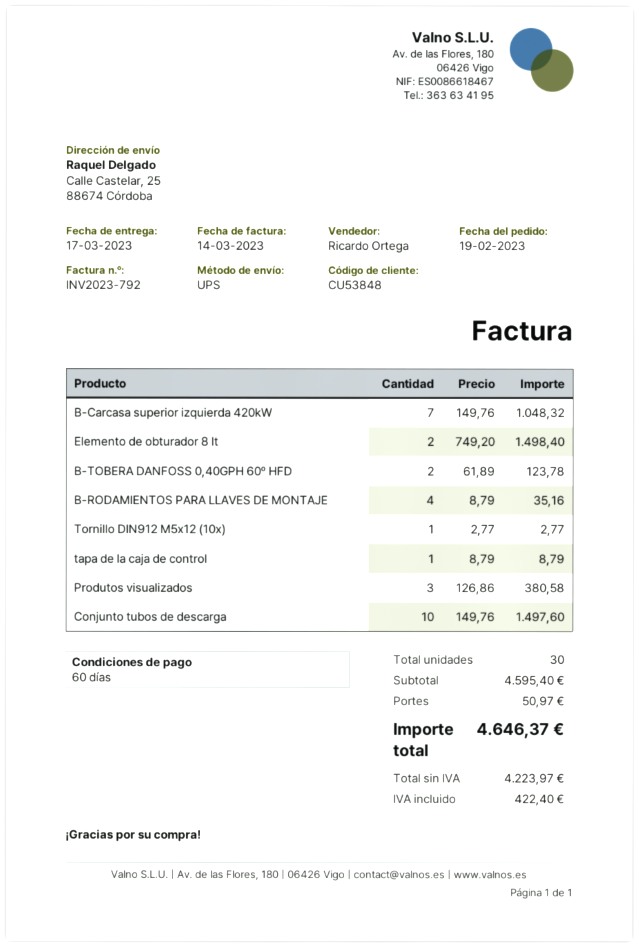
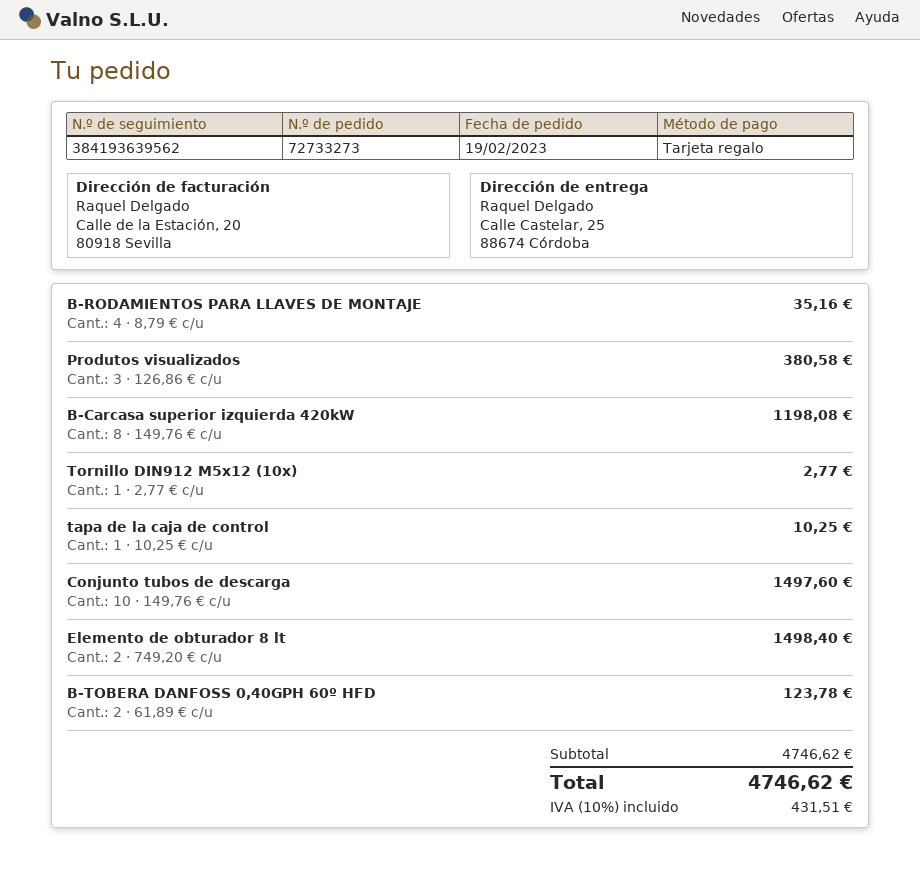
B-Carcasa superior izquierda 420kW: 7 x 149.76 = 1048.32 -> 8 x 149.76 = 1198.08
tapa de la caja de control: 1 x 8.79 = 8.79 -> 1 x 10.25 = 10.25
subtotal: 4595.40 -> 4746.62
shipping: 50.97 -> none
tax: 422.40 -> 431.51
total: 4646.37 -> 4746.62

